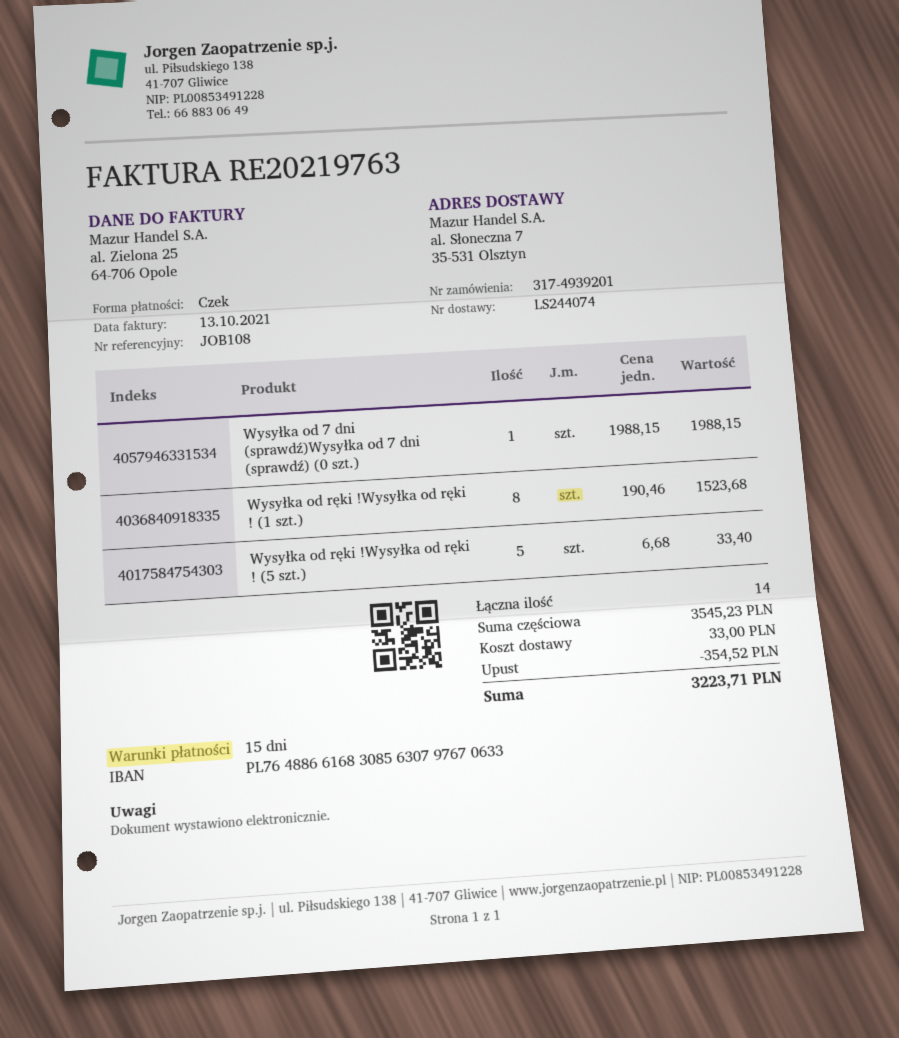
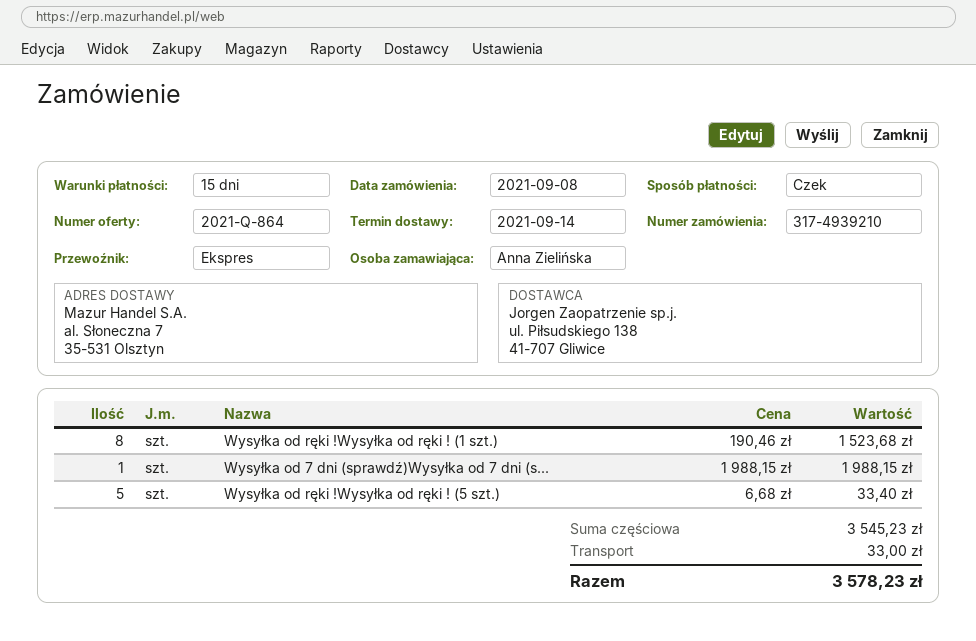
order number: 317-4939201 -> 317-4939210
discount: 354.52 -> none
total: 3223.71 -> 3578.23

